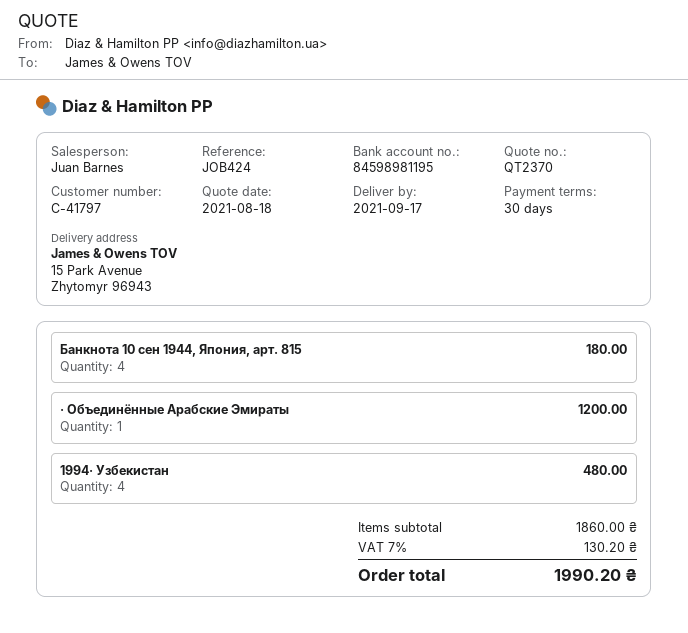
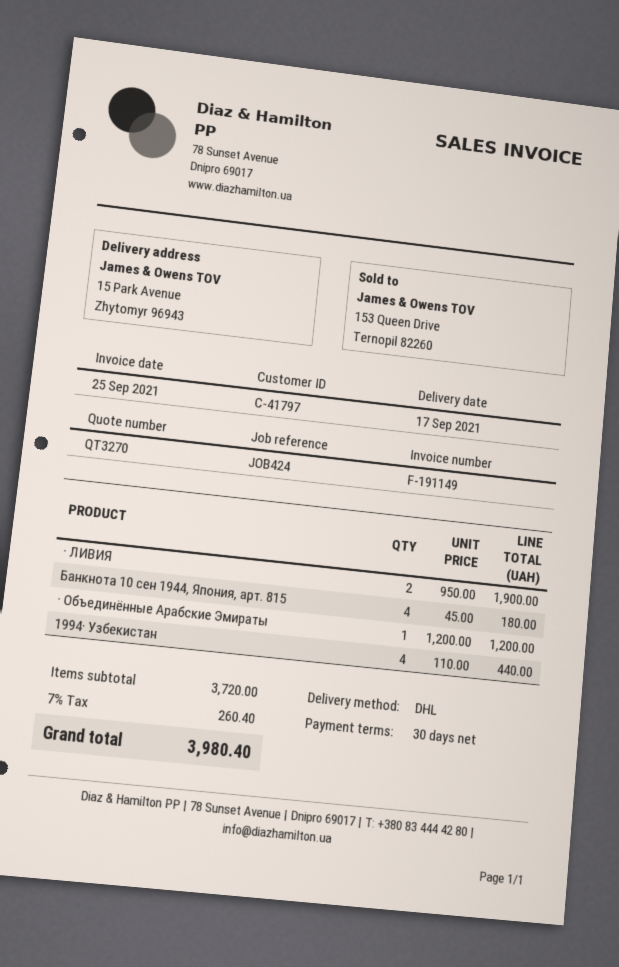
quote number: QT2370 -> QT3270
1994· Узбекистан: 4 for 480.00 -> 4 for 440.00
· ЛИВИЯ: none -> 2 for 1900.00
subtotal: 1860.00 -> 3720.00
tax: 7% = 130.20 -> 7% = 260.40
total: 1990.20 -> 3980.40

